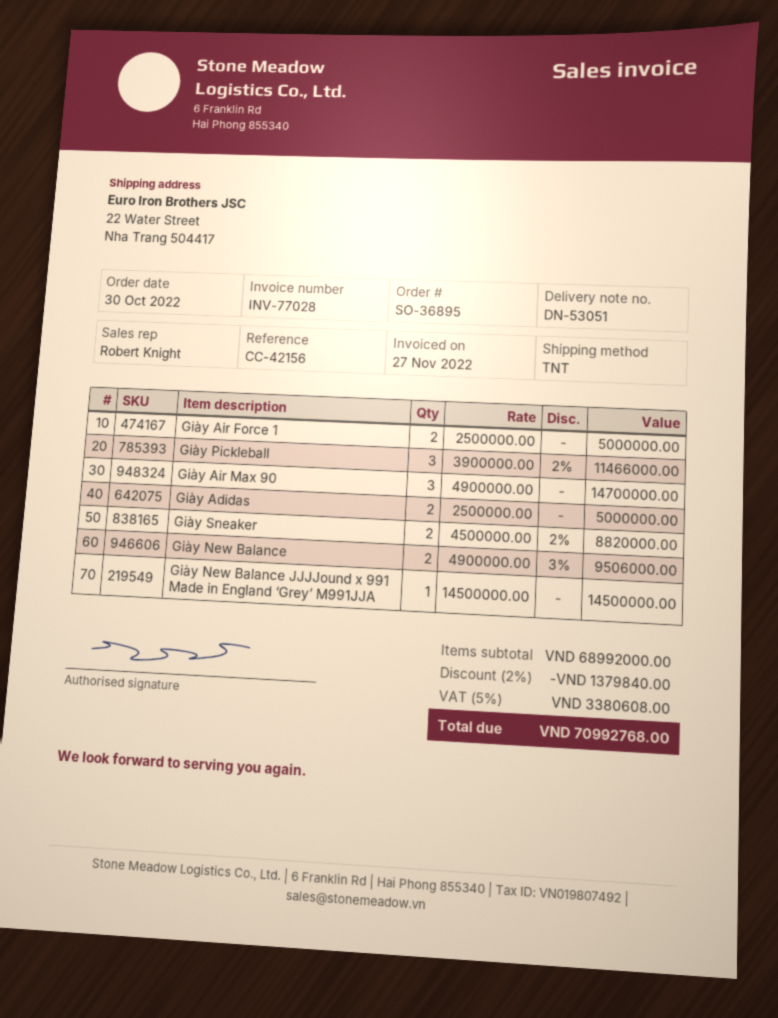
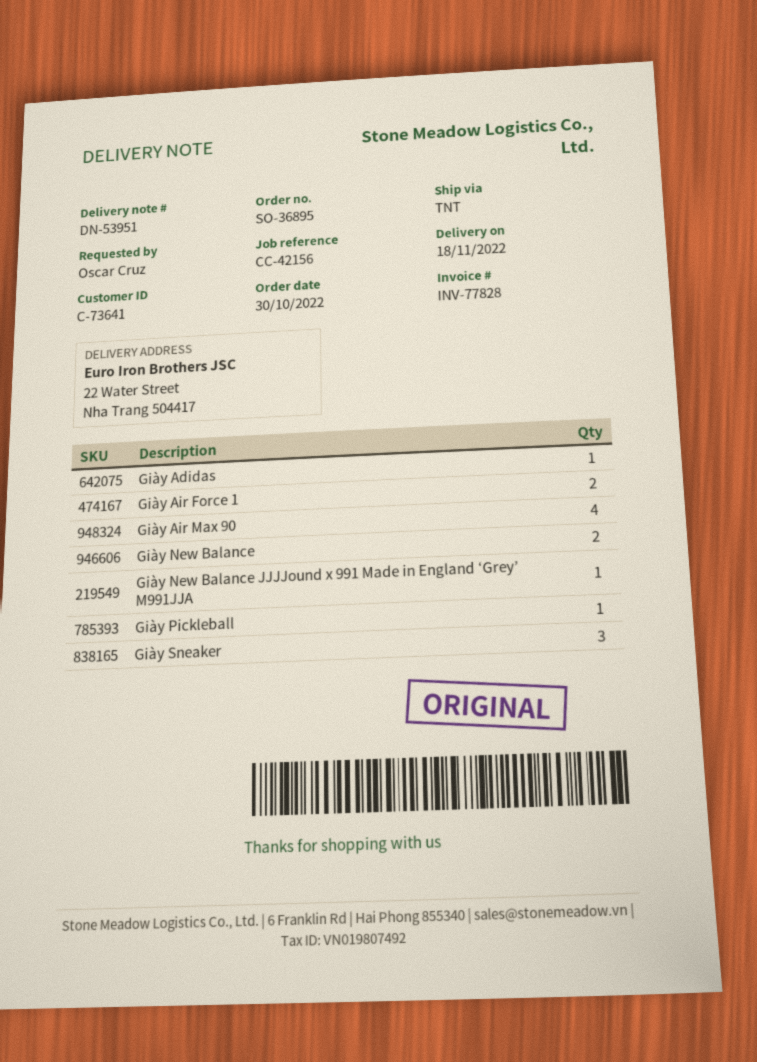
delivery note number: DN-53051 -> DN-53951
invoice number: INV-77028 -> INV-77828
Giày Pickleball: 3 -> 1
Giày Air Max 90: 3 -> 4
Giày Adidas: 2 -> 1
Giày Sneaker: 2 -> 3

